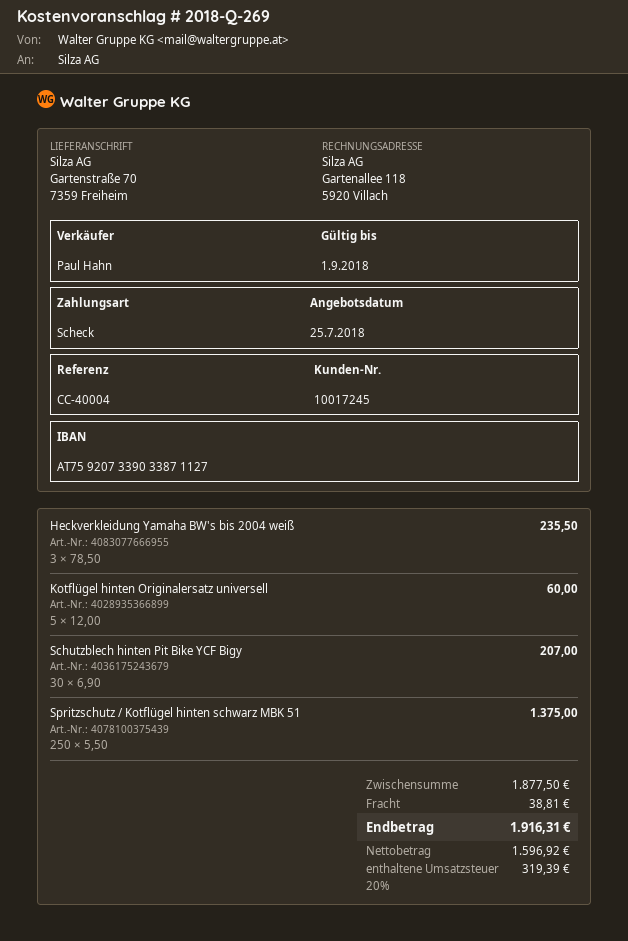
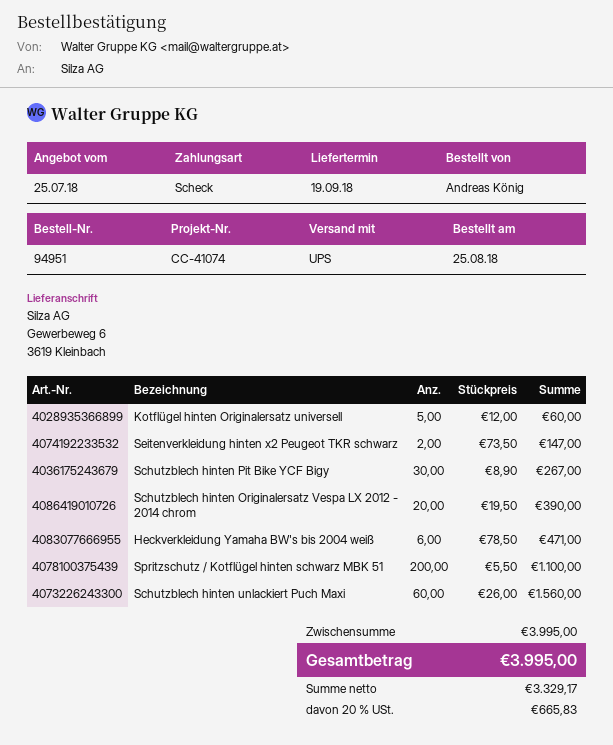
reference: CC-40004 -> CC-41074
ship to: Gartenstraße 70, 7359 Freiheim -> Gewerbeweg 6, 3619 Kleinbach
Heckverkleidung Yamaha BW's bis 2004 weiß: 3 x 78.50 = 235.50 -> 6 x 78.50 = 471.00
Schutzblech hinten Pit Bike YCF Bigy: 30 x 6.90 = 207.00 -> 30 x 8.90 = 267.00
Spritzschutz / Kotflügel hinten schwarz MBK 51: 250 x 5.50 = 1375.00 -> 200 x 5.50 = 1100.00
Seitenverkleidung hinten x2 Peugeot TKR schwarz: none -> 2 x 73.50 = 147.00
Schutzblech hinten Originalersatz Vespa LX 2012 - 2014 chrom: none -> 20 x 19.50 = 390.00
Schutzblech hinten unlackiert Puch Maxi: none -> 60 x 26.00 = 1560.00
subtotal: 1877.50 -> 3995.00
shipping: 38.81 -> none
net: 1596.92 -> 3329.17
tax: 20% = 319.39 -> 20% = 665.83
total: 1916.31 -> 3995.00

